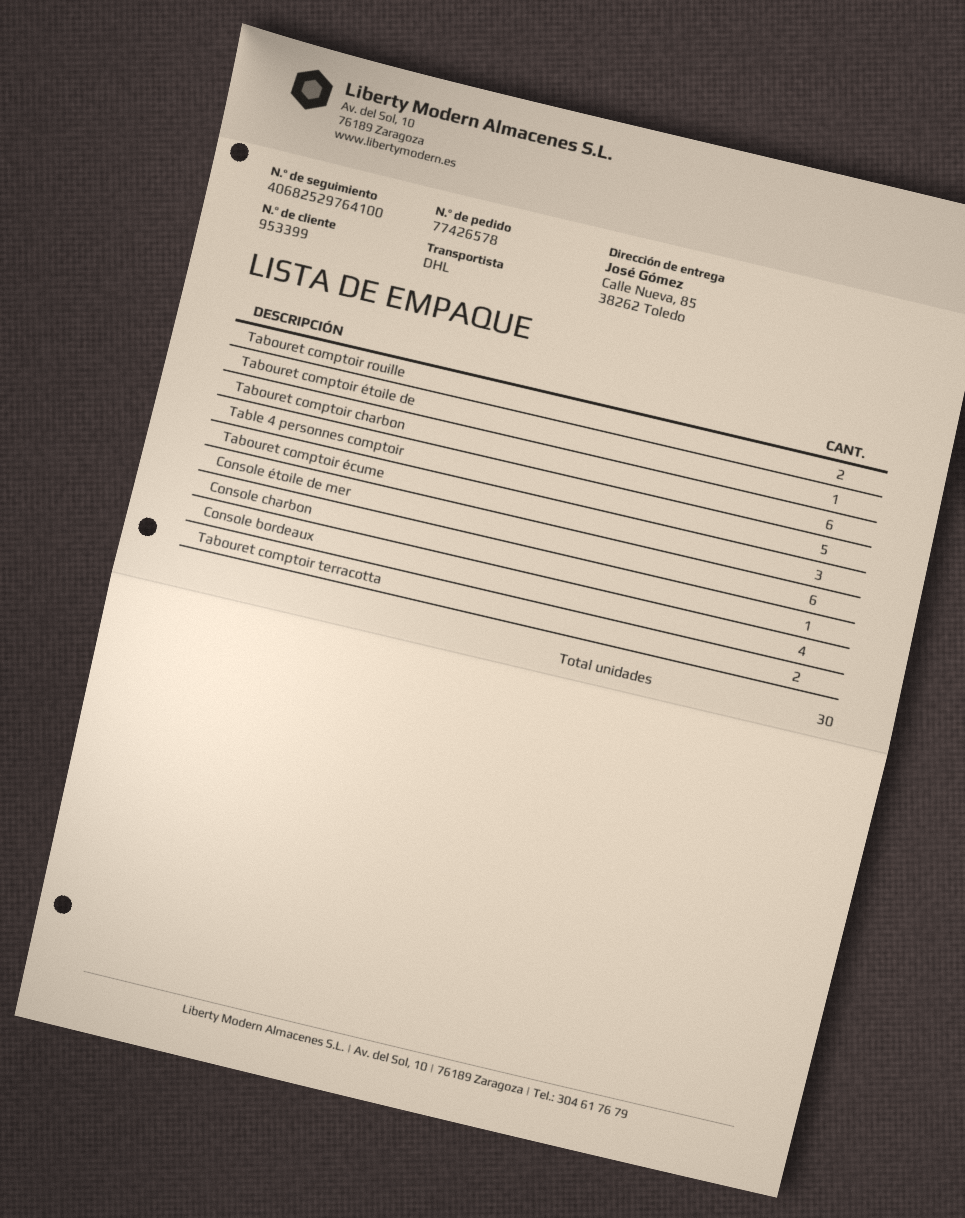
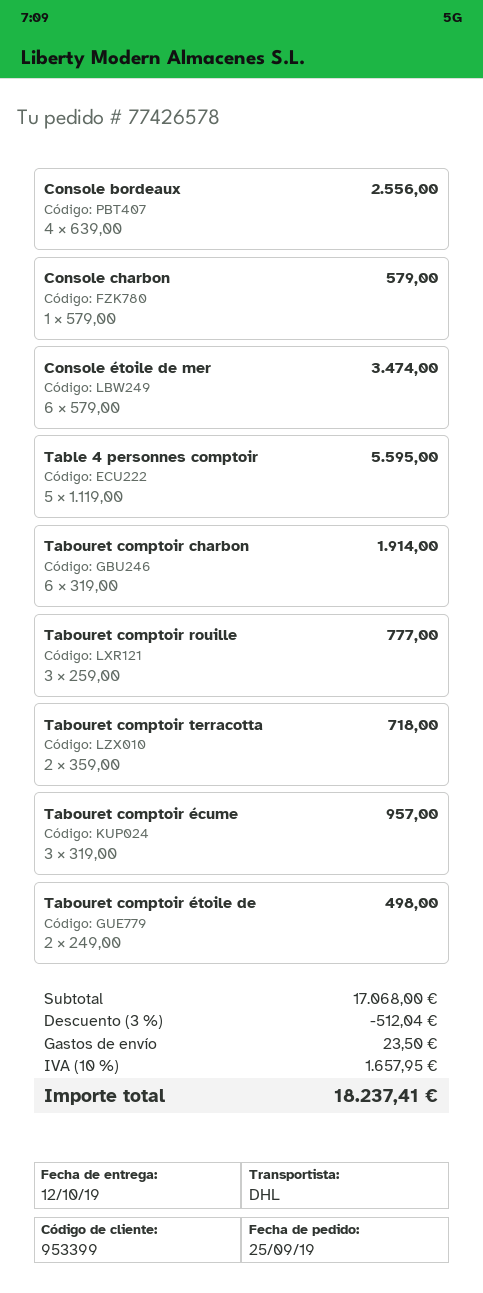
Tabouret comptoir rouille: 2 -> 3
Tabouret comptoir étoile de: 1 -> 2

